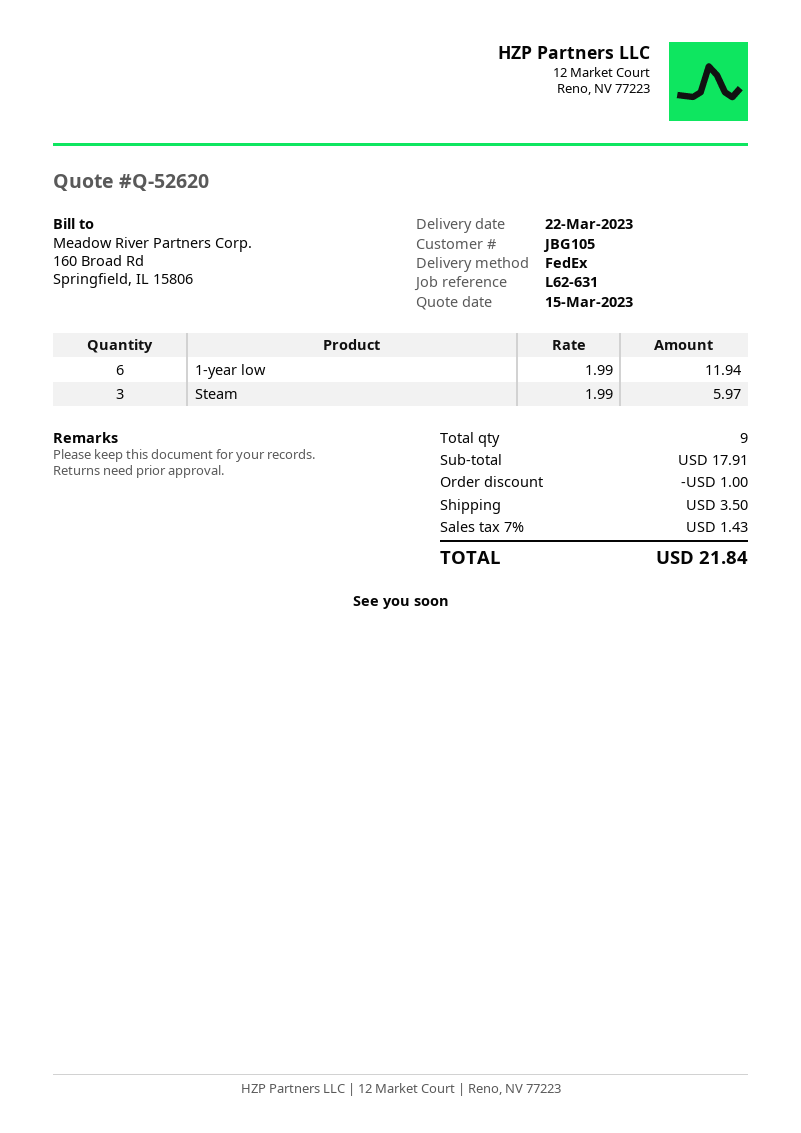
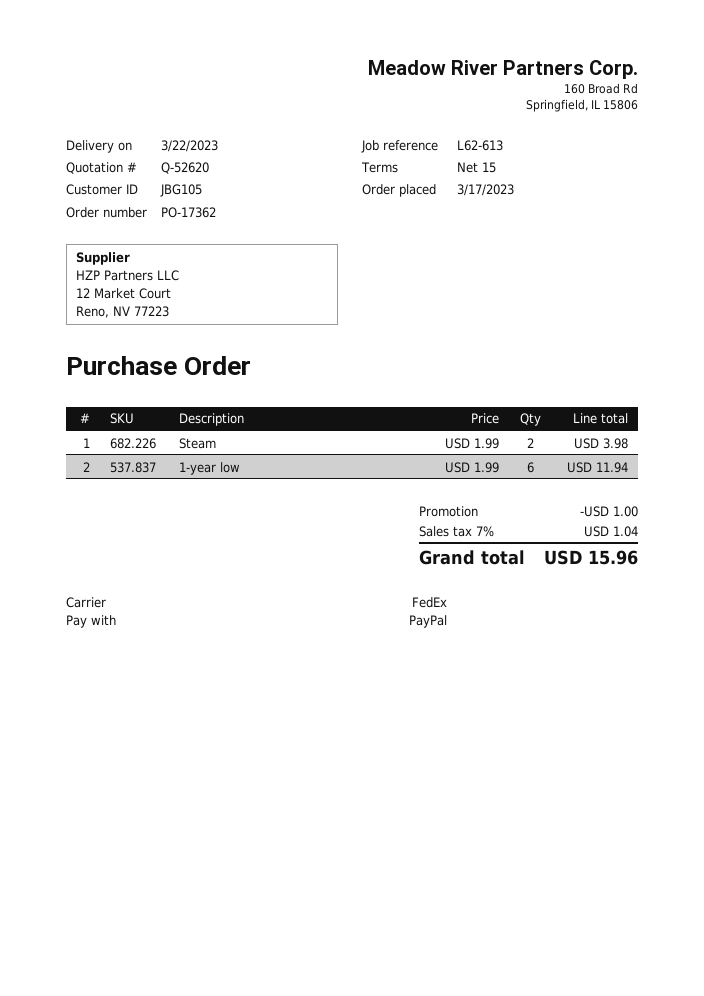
reference: L62-631 -> L62-613
Steam: 3 x 1.99 = 5.97 -> 2 x 1.99 = 3.98
shipping: 3.50 -> none
tax: 7% = 1.43 -> 7% = 1.04
total: 21.84 -> 15.96

